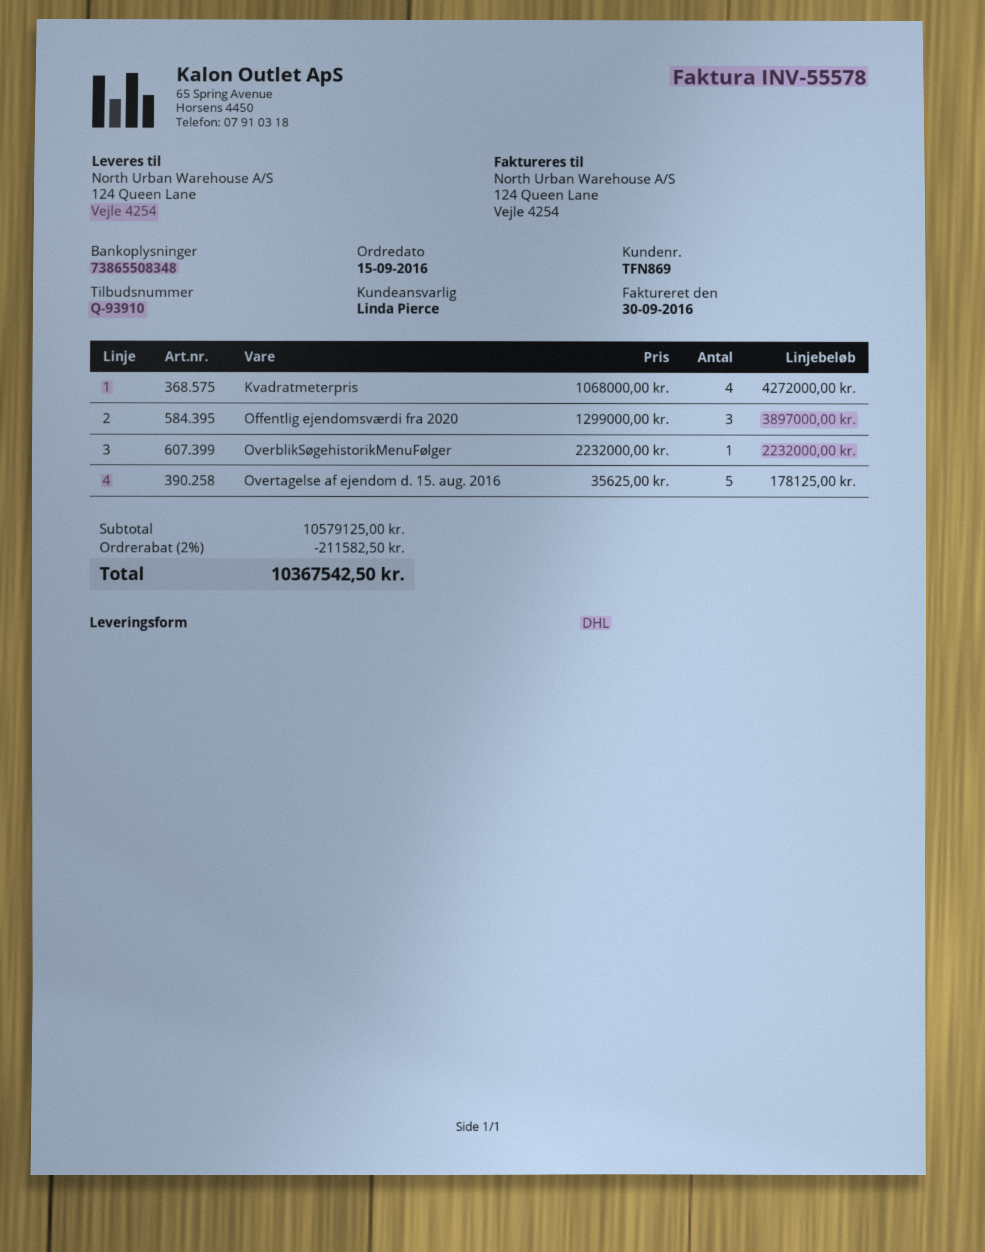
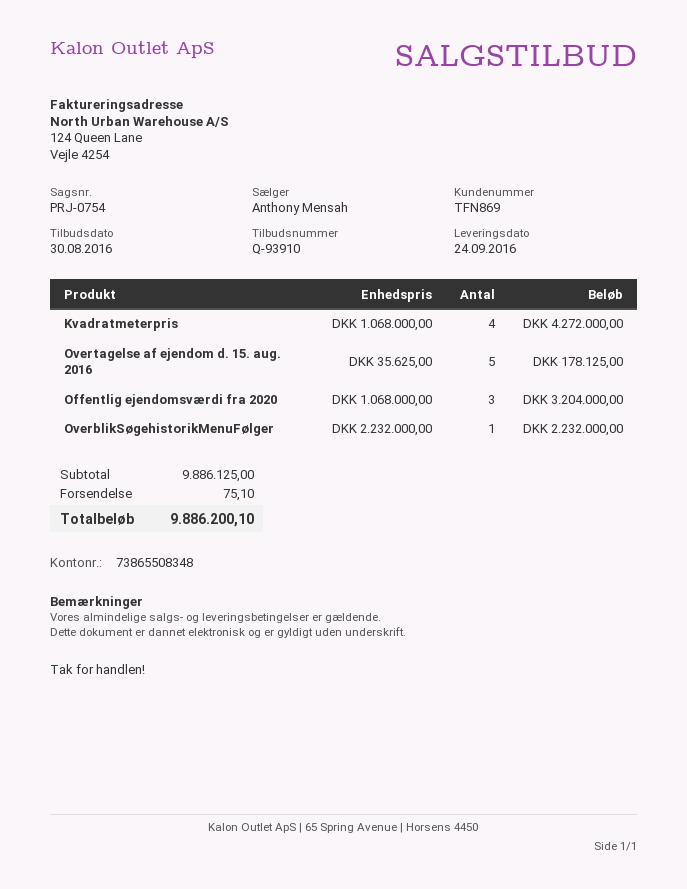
sales rep: Linda Pierce -> Anthony Mensah
Offentlig ejendomsværdi fra 2020: 3 x 1299000.00 = 3897000.00 -> 3 x 1068000.00 = 3204000.00
subtotal: 10579125.00 -> 9886125.00
discount: 2% = 211582.50 -> none
shipping: none -> 75.10
total: 10367542.50 -> 9886200.10

